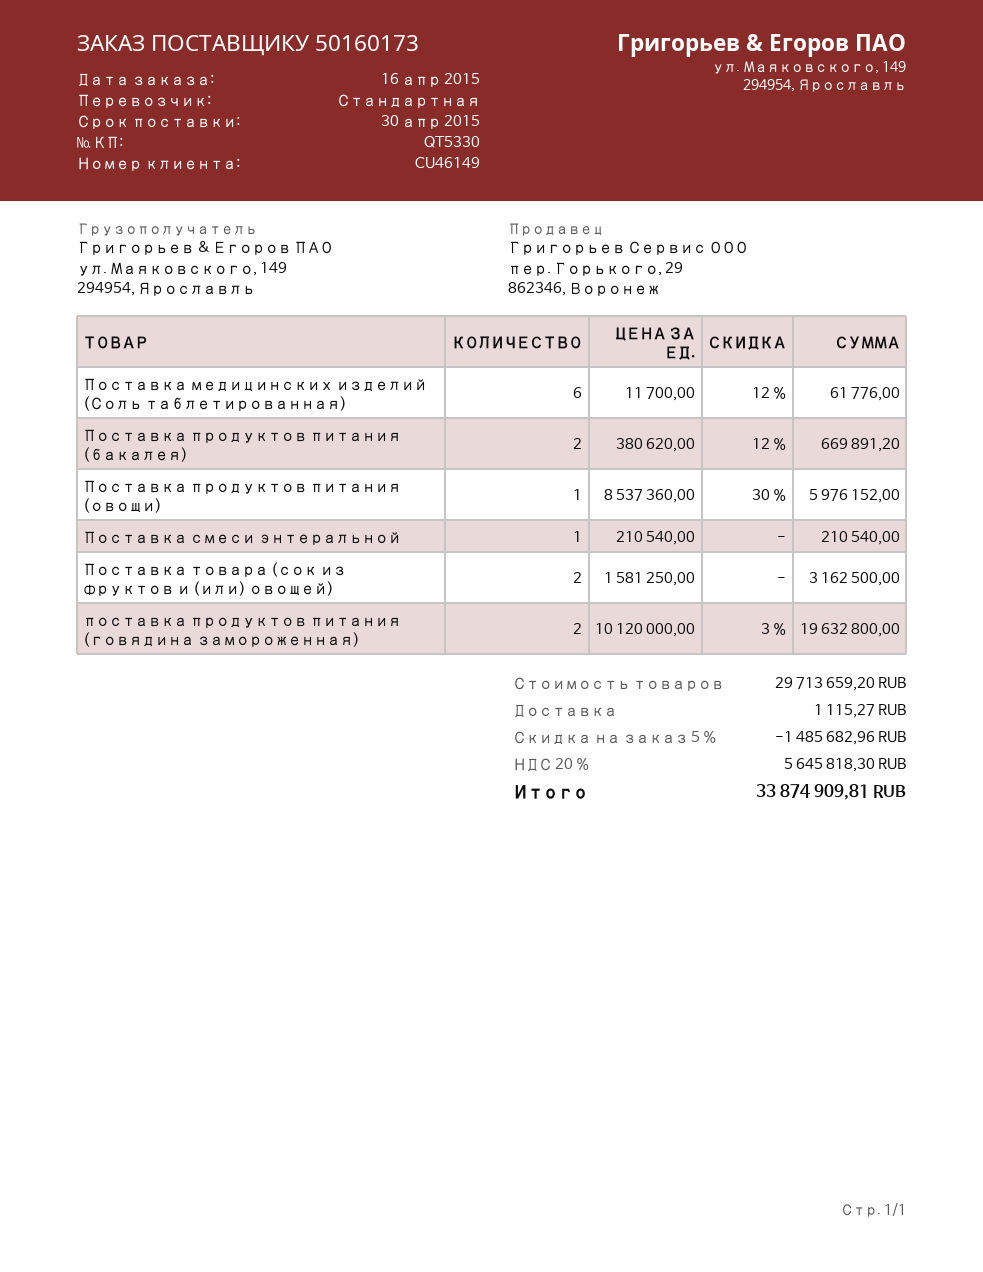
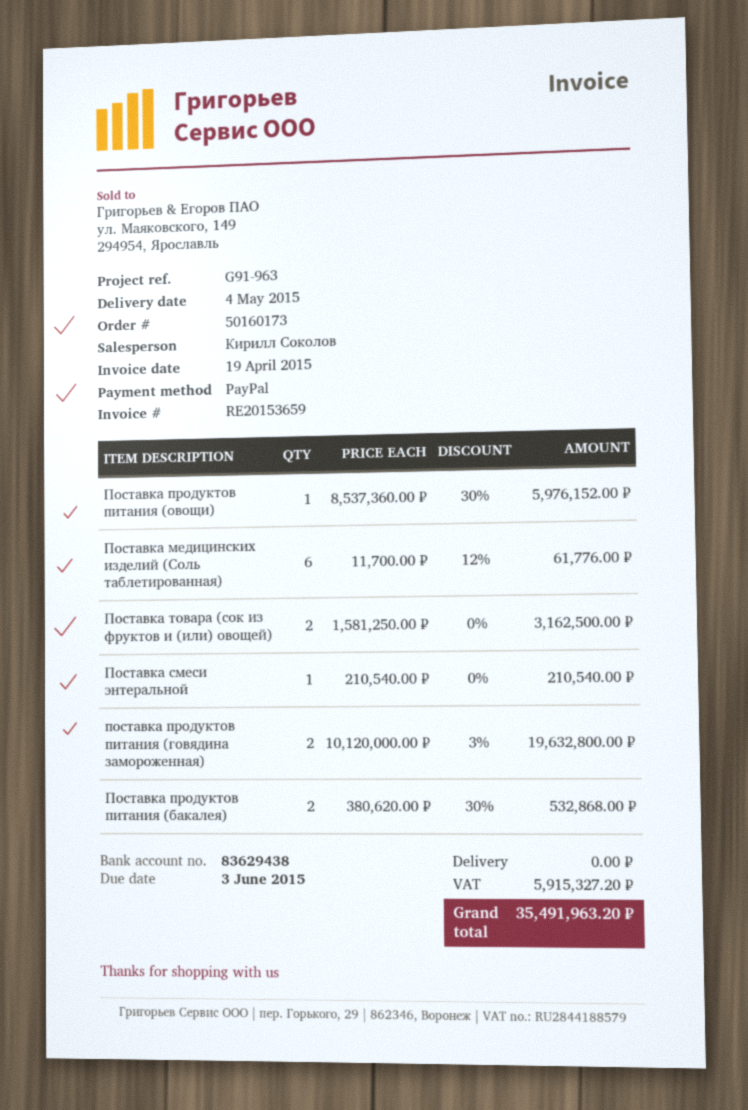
delivery date: 2015-04-30 -> 2015-05-04
Поставка продуктов питания (бакалея): 2 x 380620.00 - 12% = 669891.20 -> 2 x 380620.00 - 30% = 532868.00
discount: 5% = 1485682.96 -> none
shipping: 1115.27 -> 0.00
tax: 5645818.30 -> 5915327.20
total: 33874909.81 -> 35491963.20

